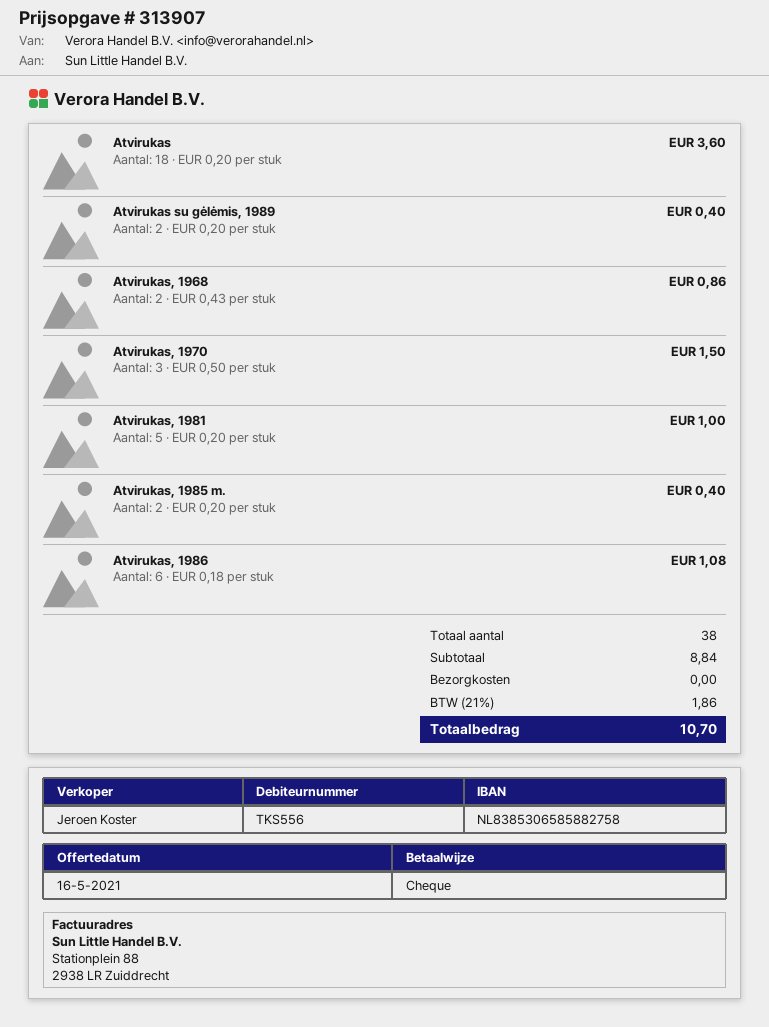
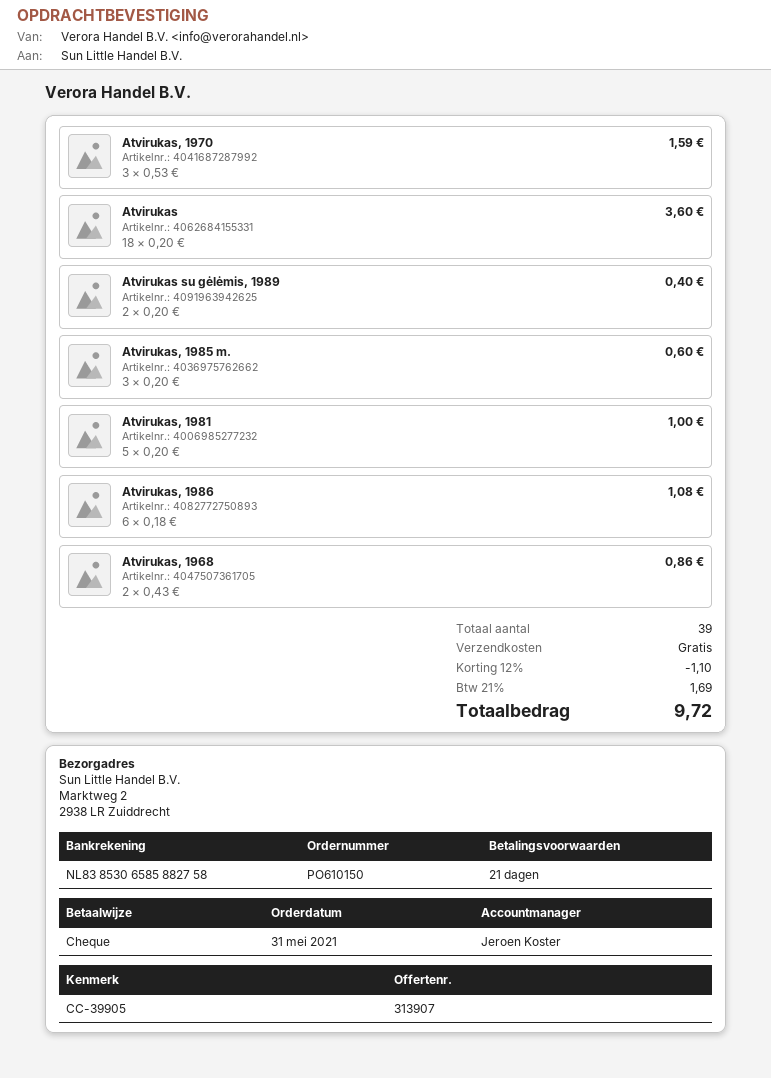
Atvirukas, 1970: 3 x 0.50 = 1.50 -> 3 x 0.53 = 1.59
Atvirukas, 1985 m.: 2 x 0.20 = 0.40 -> 3 x 0.20 = 0.60
total quantity: 38 -> 39
discount: none -> 12% = 1.10
tax: 21% = 1.86 -> 21% = 1.69
total: 10.70 -> 9.72

